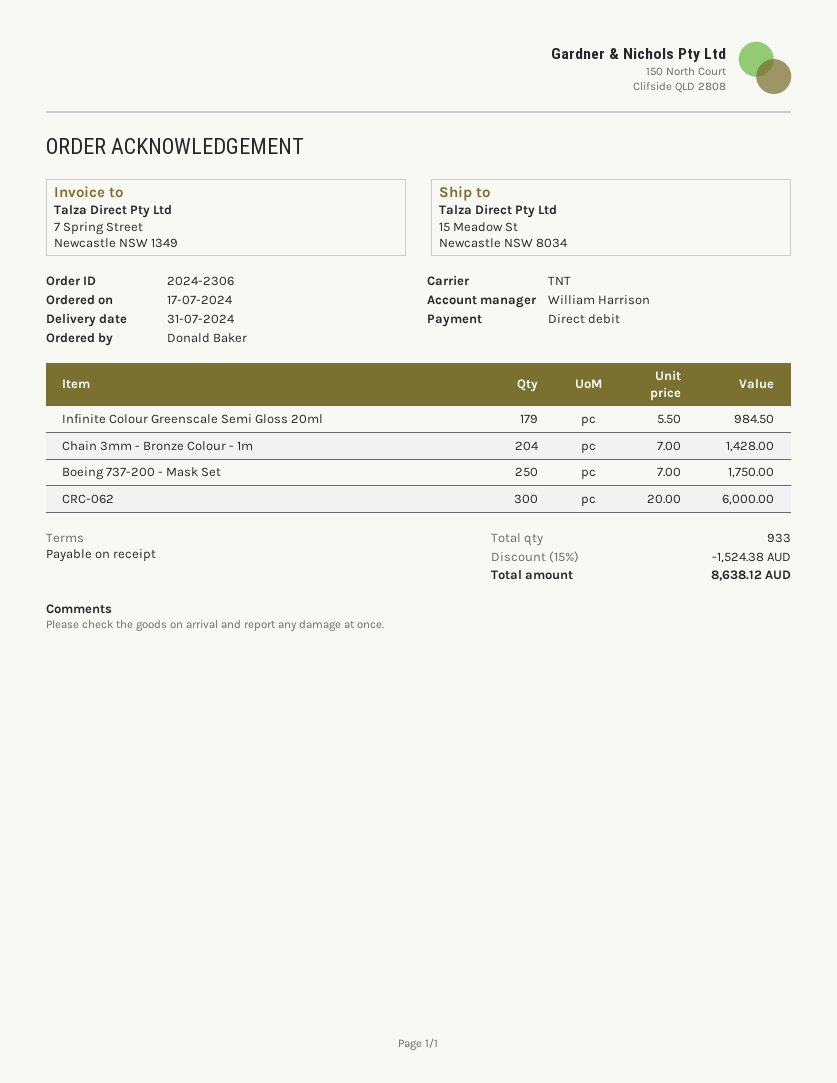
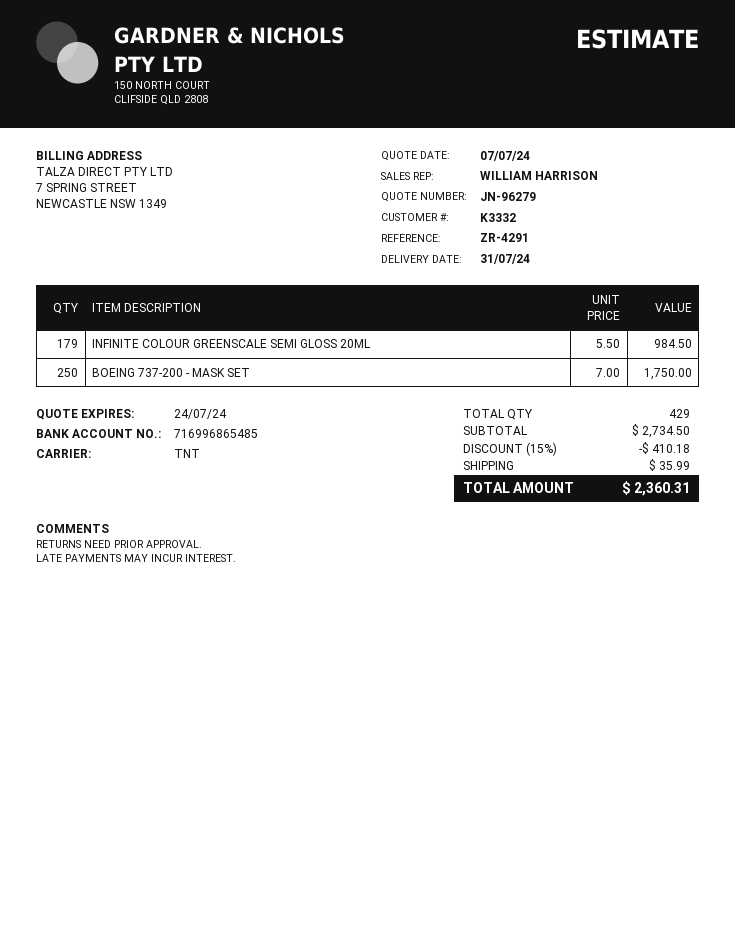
Chain 3mm - Bronze Colour - 1m: 204 x 7.00 = 1428.00 -> none
CRC-062: 300 x 20.00 = 6000.00 -> none
total quantity: 933 -> 429
discount: 15% = 1524.38 -> 15% = 410.18
shipping: none -> 35.99
total: 8638.12 -> 2360.31

